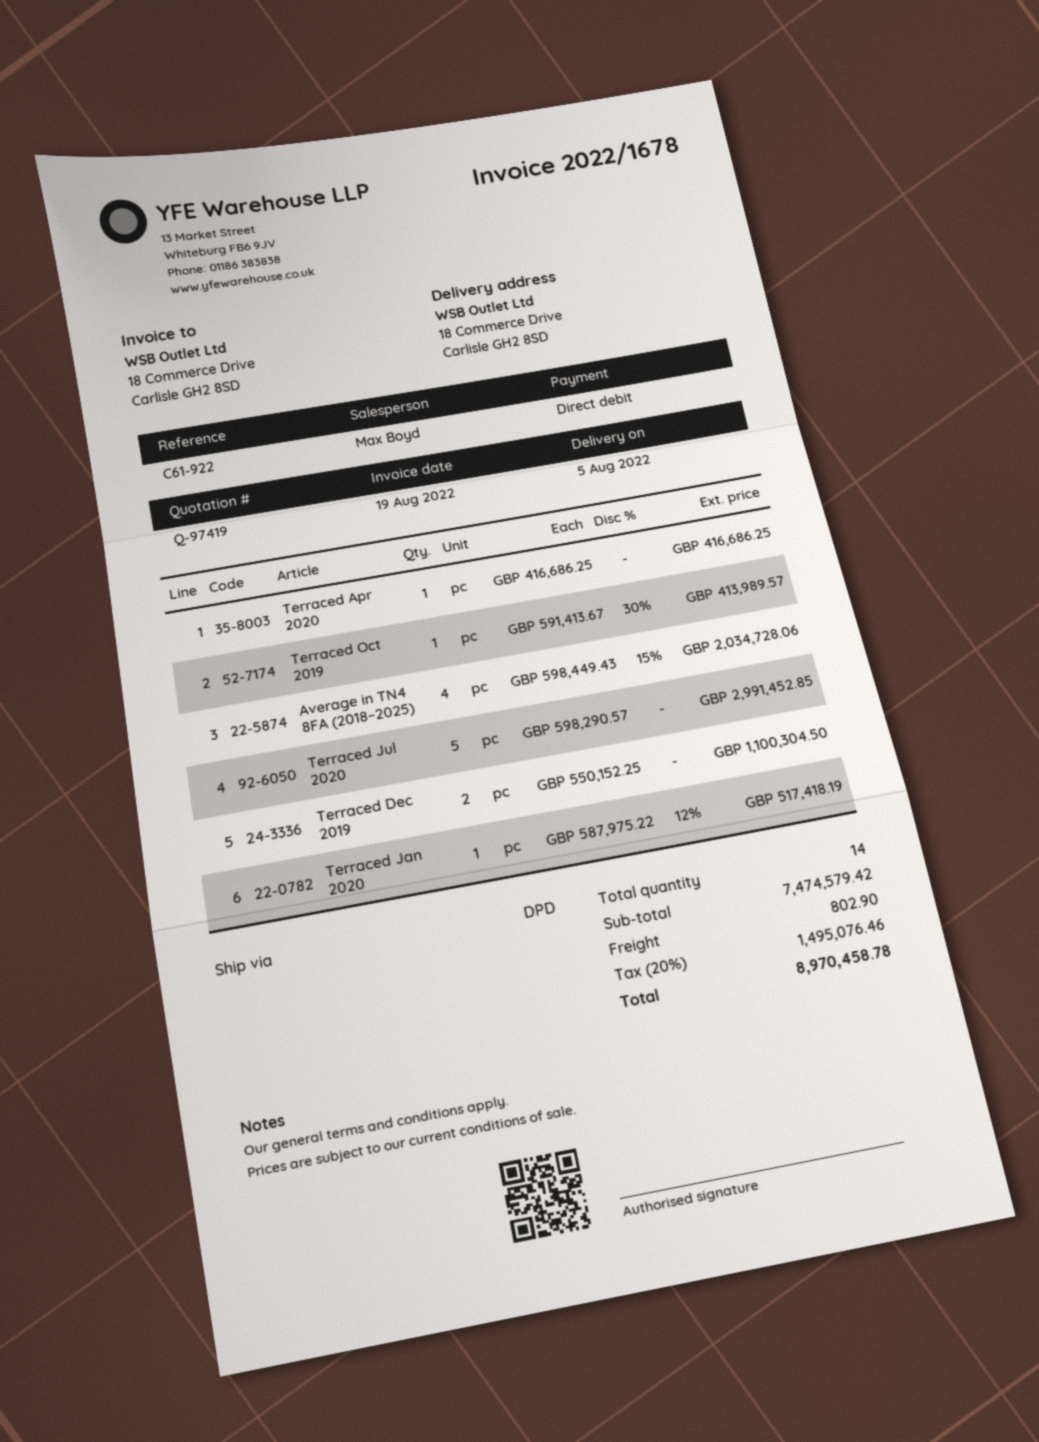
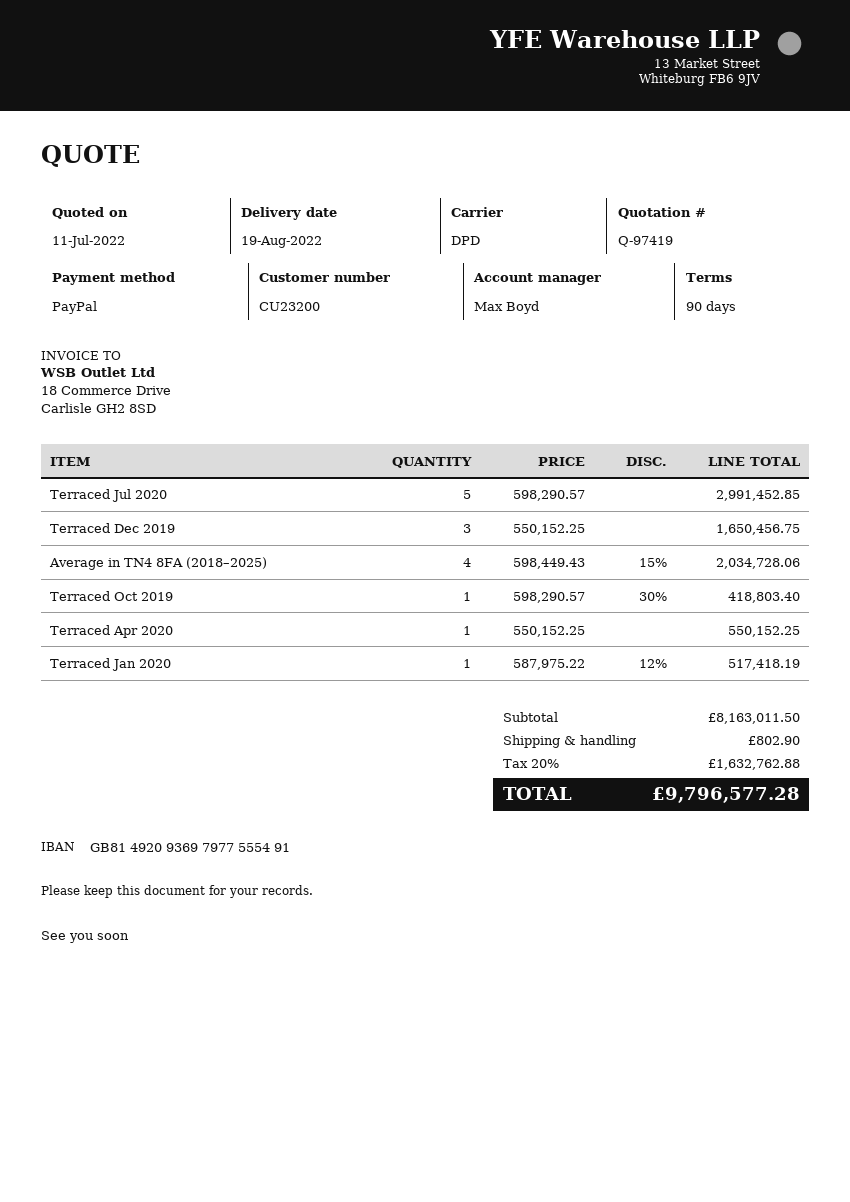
delivery date: 2022-08-05 -> 2022-08-19
payment method: direct debit -> PayPal
Terraced Apr 2020: 1 x 416686.25 = 416686.25 -> 1 x 550152.25 = 550152.25
Terraced Oct 2019: 1 x 591413.67 - 30% = 413989.57 -> 1 x 598290.57 - 30% = 418803.40
Terraced Dec 2019: 2 x 550152.25 = 1100304.50 -> 3 x 550152.25 = 1650456.75
subtotal: 7474579.42 -> 8163011.50
tax: 20% = 1495076.46 -> 20% = 1632762.88
total: 8970458.78 -> 9796577.28

